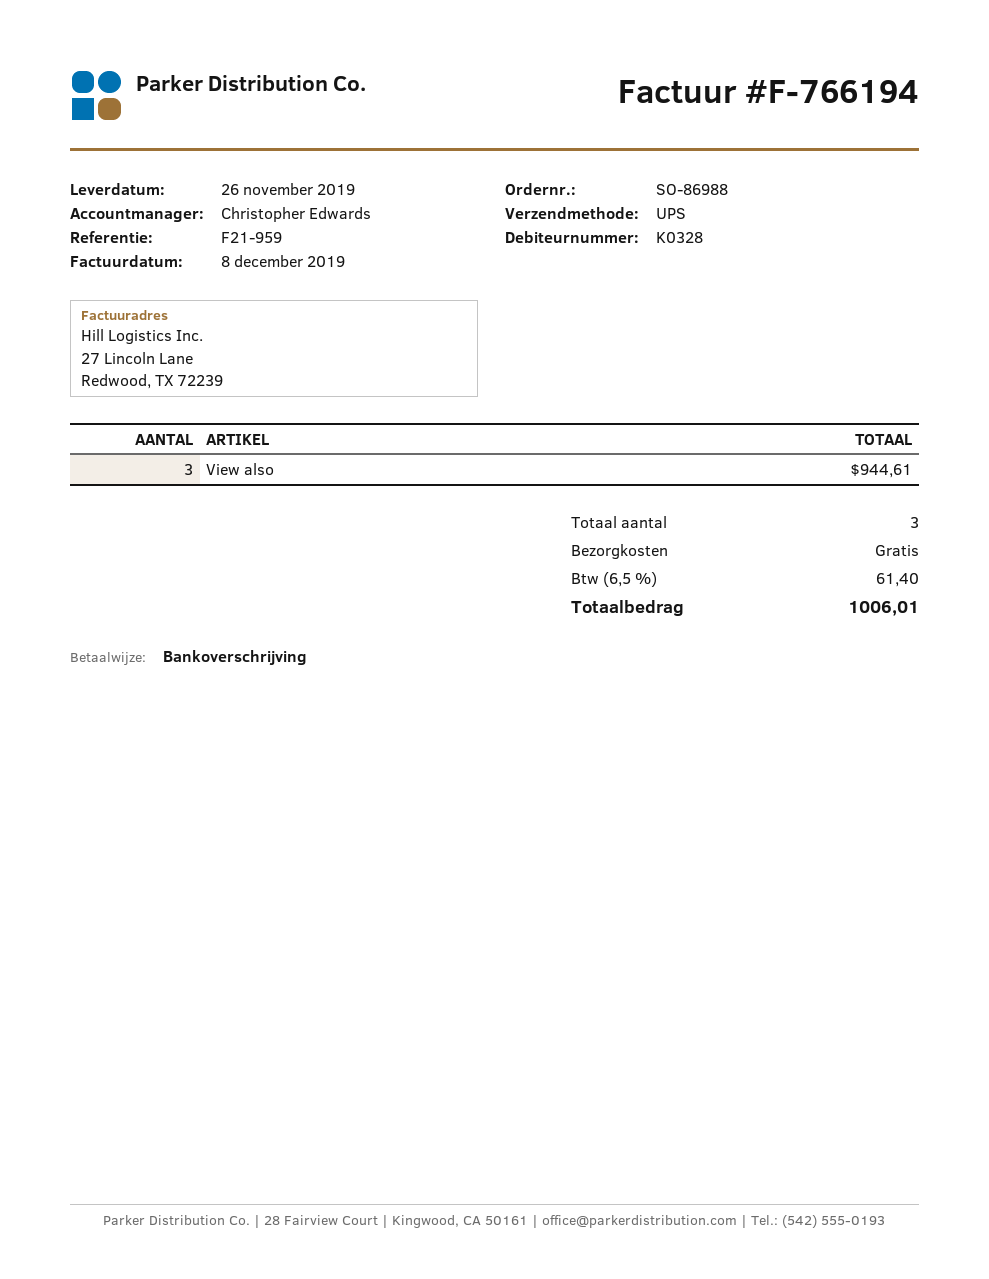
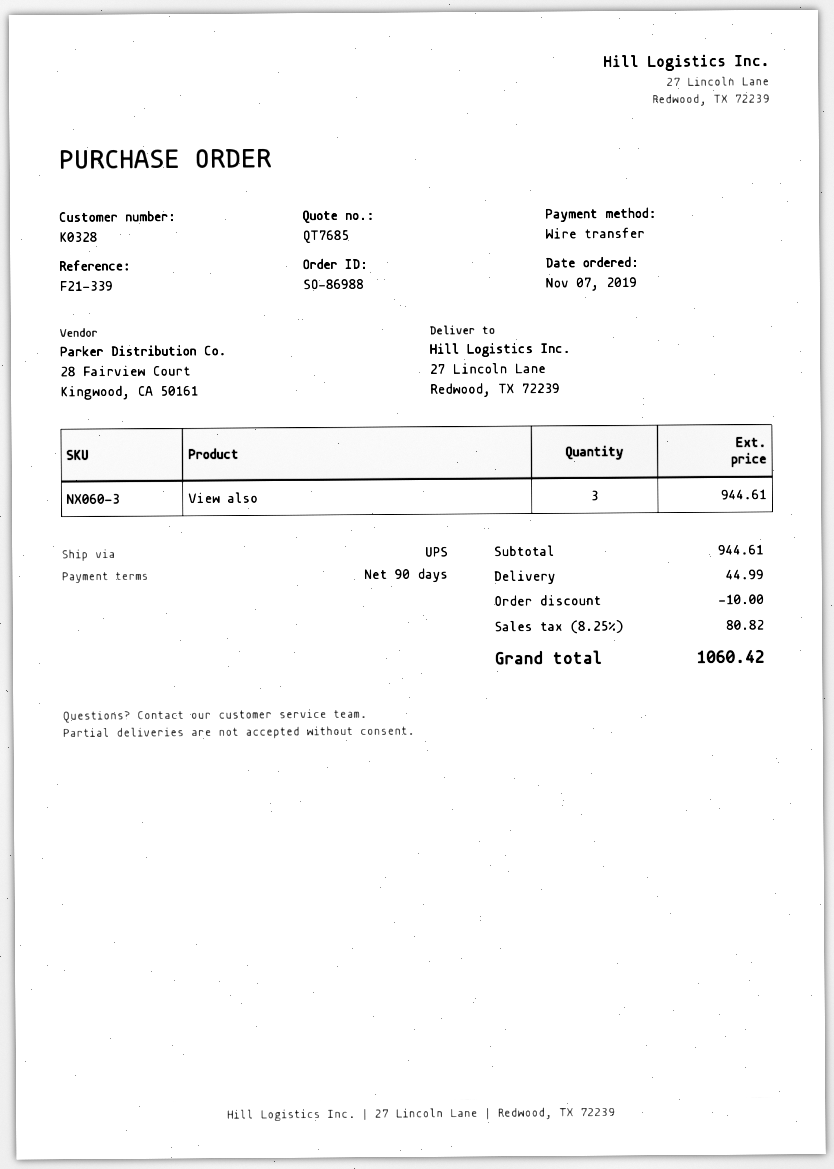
reference: F21-959 -> F21-339
discount: none -> 10.00
shipping: 0.00 -> 44.99
tax: 6.5% = 61.40 -> 8.25% = 80.82
total: 1006.01 -> 1060.42

